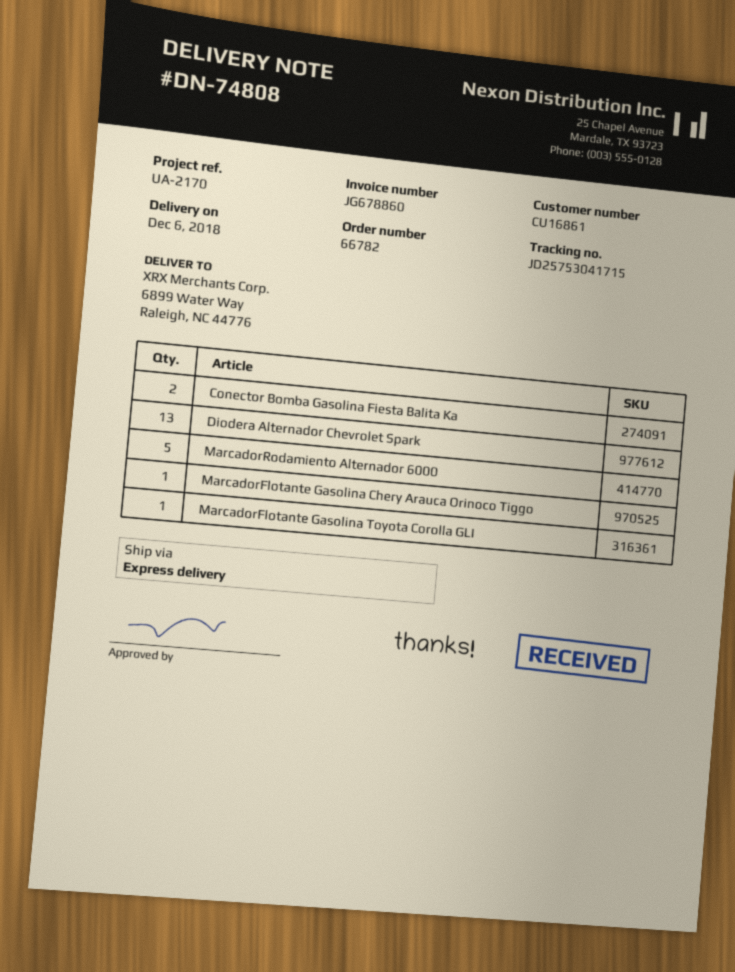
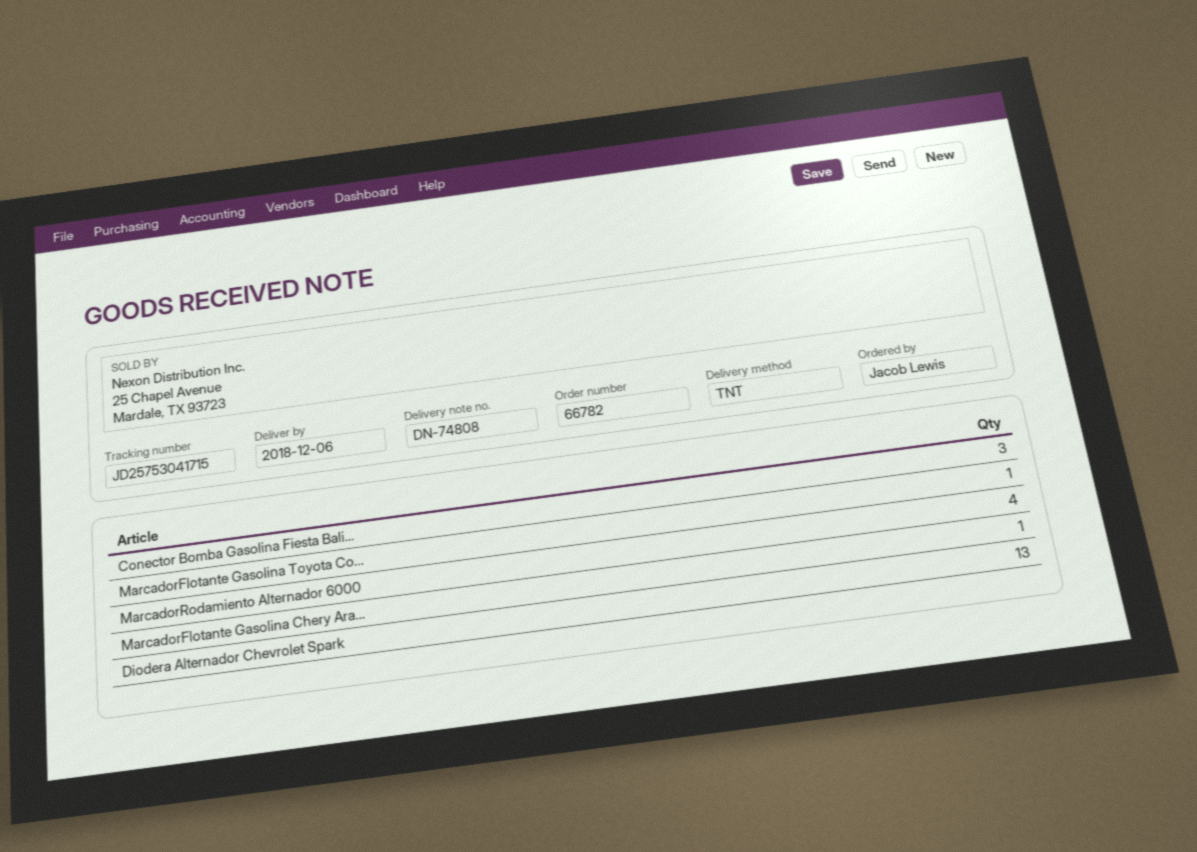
shipping method: express -> TNT
Conector Bomba Gasolina Fiesta Balita Ka: 2 -> 3
MarcadorRodamiento Alternador 6000: 5 -> 4

